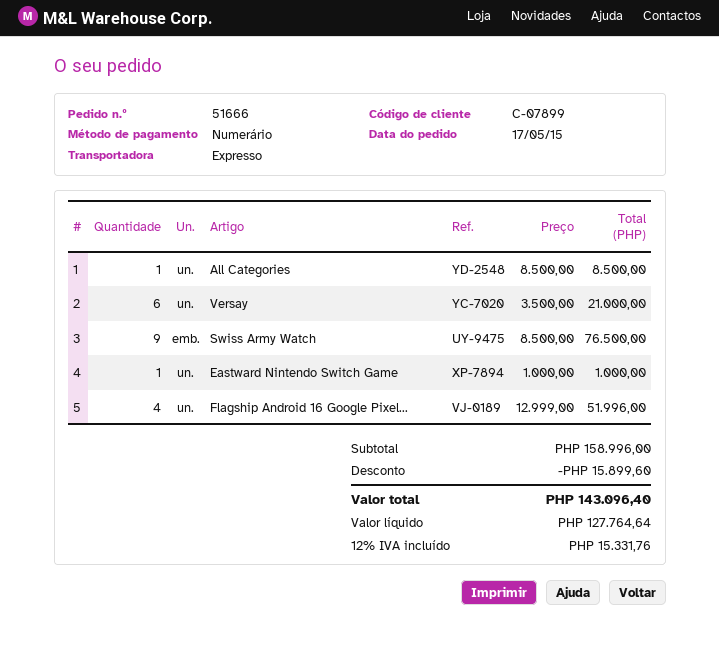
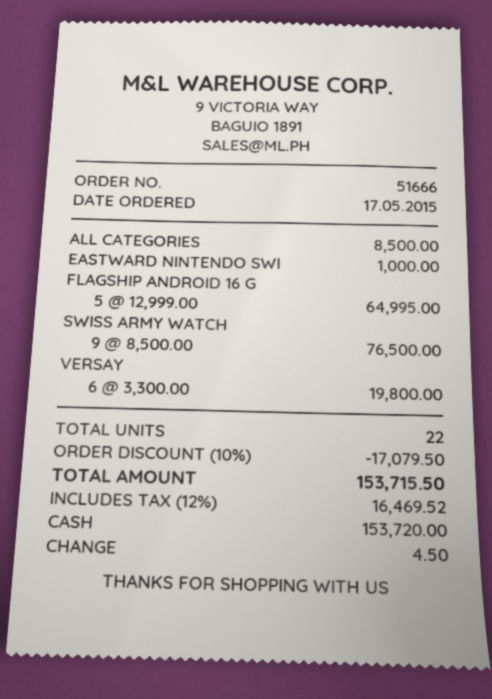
Versay: 6 x 3500.00 = 21000.00 -> 6 x 3300.00 = 19800.00
Flagship Android 16 Google Pixel...: 4 x 12999.00 = 51996.00 -> 5 x 12999.00 = 64995.00
discount: 15899.60 -> 17079.50
tax: 12% = 15331.76 -> 12% = 16469.52
total: 143096.40 -> 153715.50

